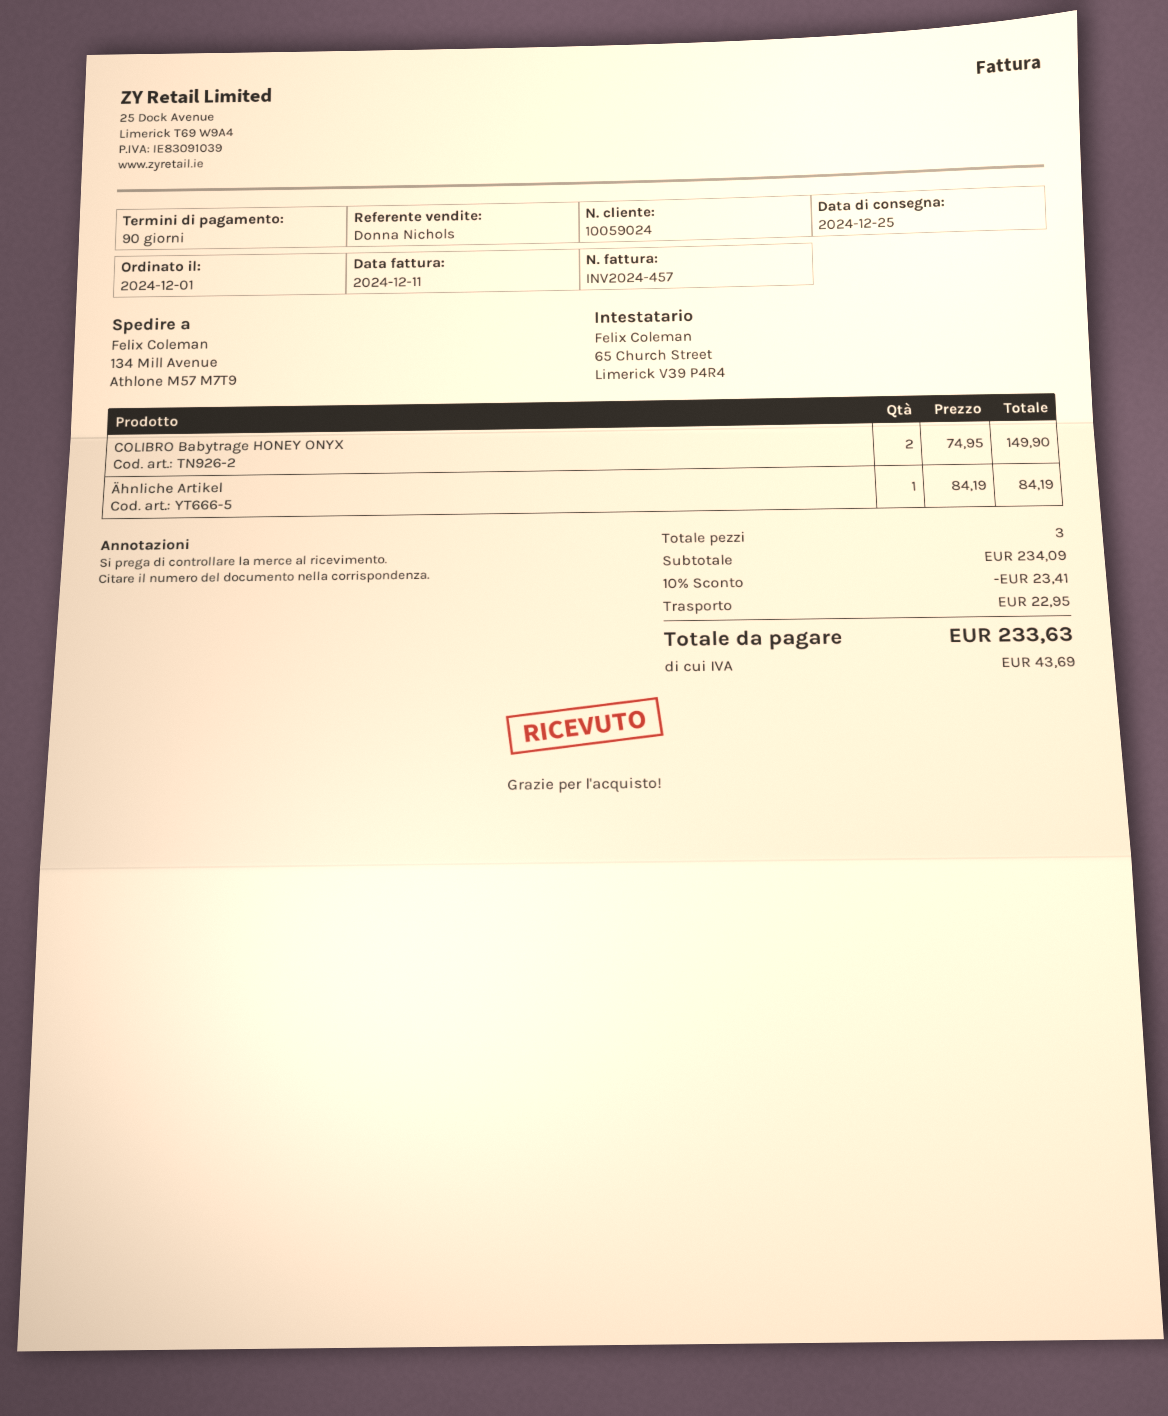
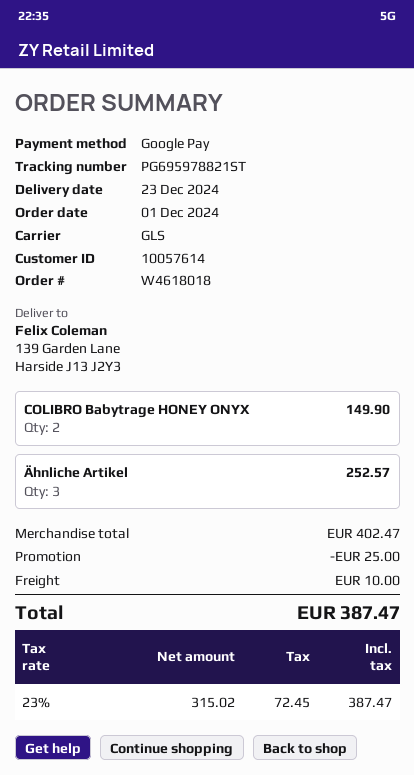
delivery date: 2024-12-25 -> 2024-12-23
customer number: 10059024 -> 10057614
ship to: 134 Mill Avenue, Athlone M57 M7T9 -> 139 Garden Lane, Harside J13 J2Y3
Ähnliche Artikel: 1 for 84.19 -> 3 for 252.57
subtotal: 234.09 -> 402.47
discount: 23.41 -> 25.00
shipping: 22.95 -> 10.00
tax: 43.69 -> 72.45
total: 233.63 -> 387.47

